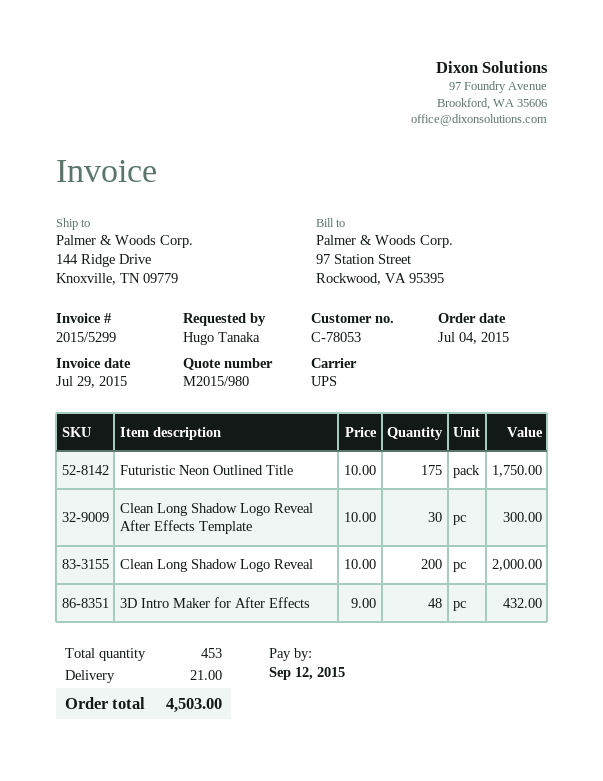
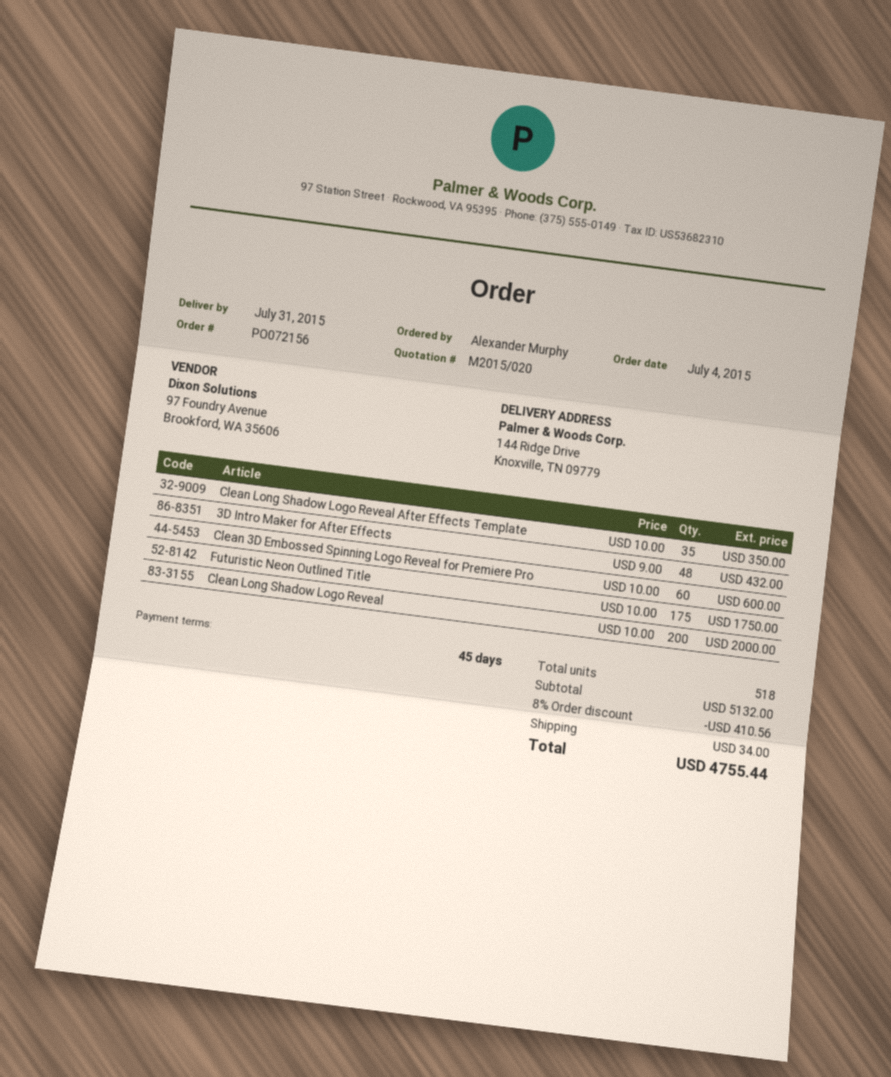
quote number: M2015/980 -> M2015/020
ordered by: Hugo Tanaka -> Alexander Murphy
Clean Long Shadow Logo Reveal After Effects Template: 30 x 10.00 = 300.00 -> 35 x 10.00 = 350.00
Clean 3D Embossed Spinning Logo Reveal for Premiere Pro: none -> 60 x 10.00 = 600.00
total quantity: 453 -> 518
discount: none -> 8% = 410.56
shipping: 21.00 -> 34.00
total: 4503.00 -> 4755.44

